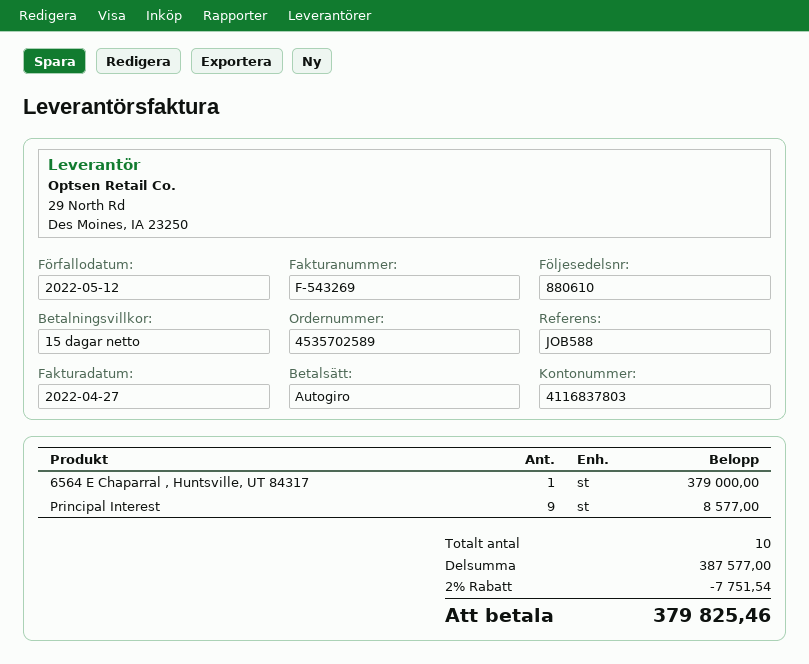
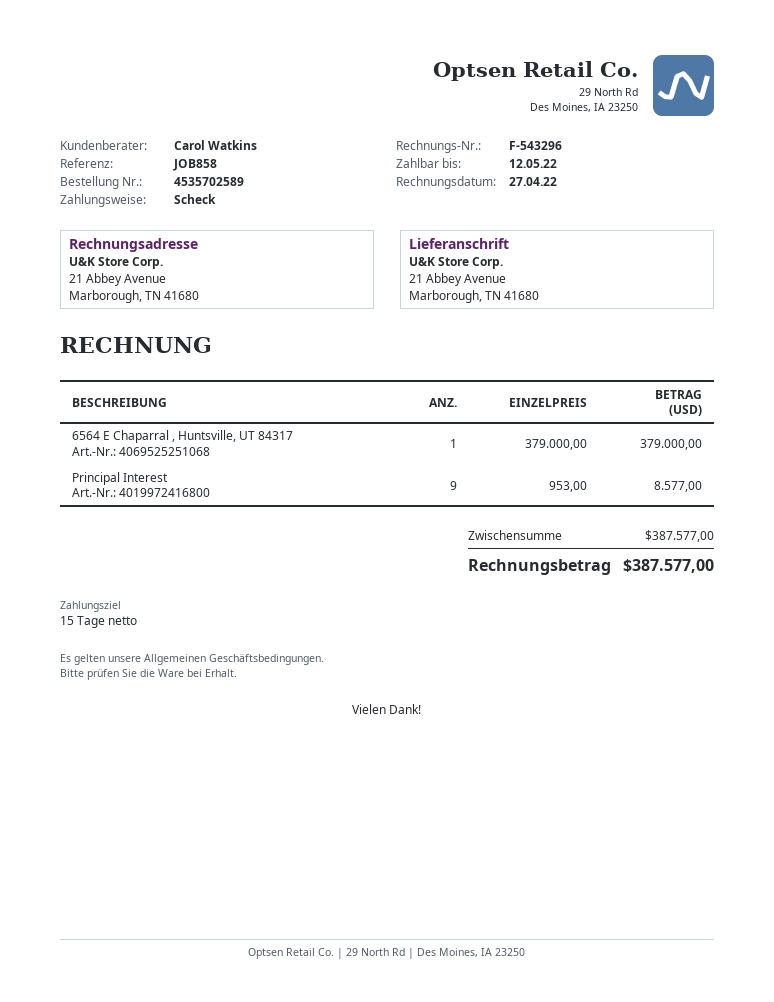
invoice number: F-543269 -> F-543296
reference: JOB588 -> JOB858
payment method: direct debit -> cheque
discount: 2% = 7751.54 -> none
total: 379825.46 -> 387577.00

